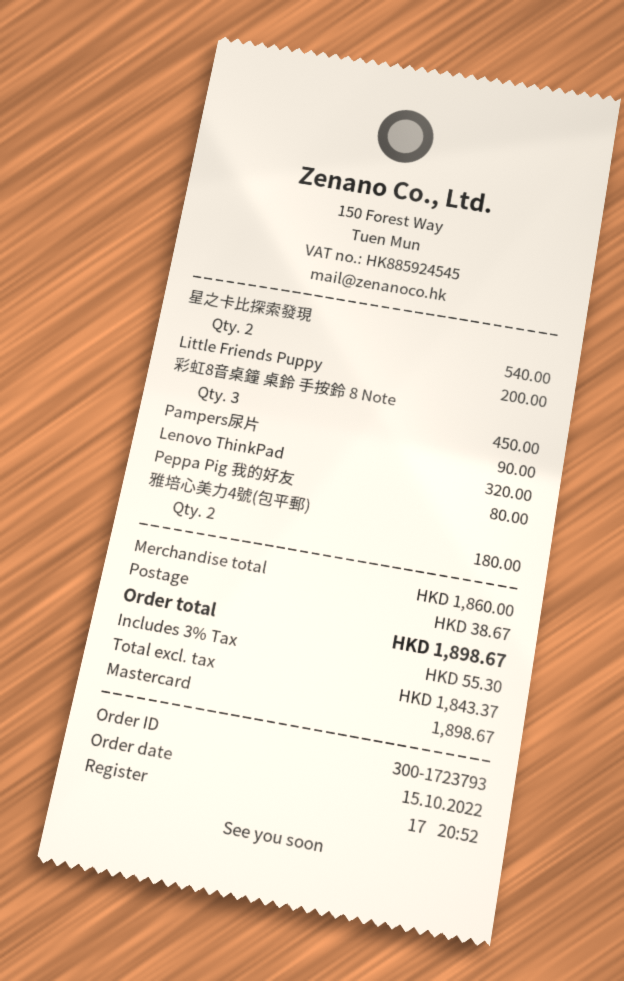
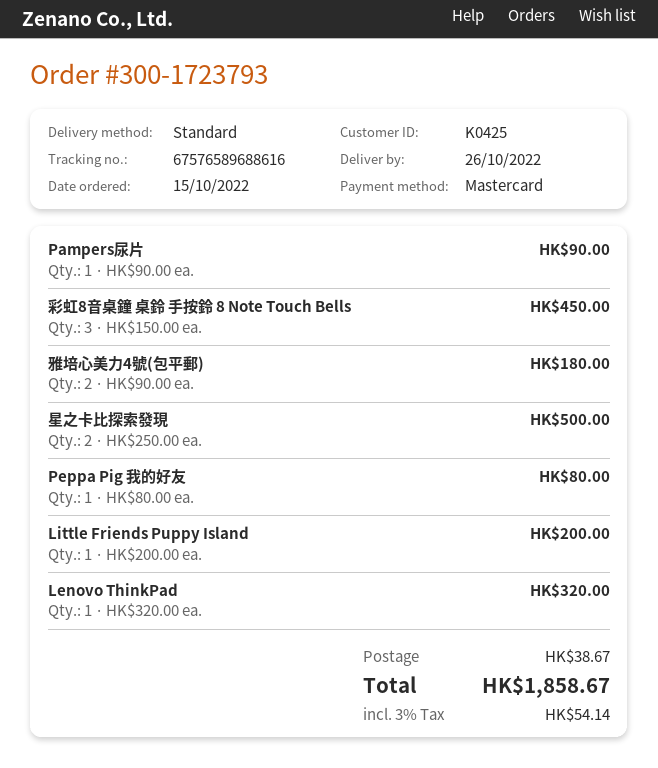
星之卡比探索發現: 2 for 540.00 -> 2 for 500.00
tax: 3% = 55.30 -> 3% = 54.14
total: 1898.67 -> 1858.67

